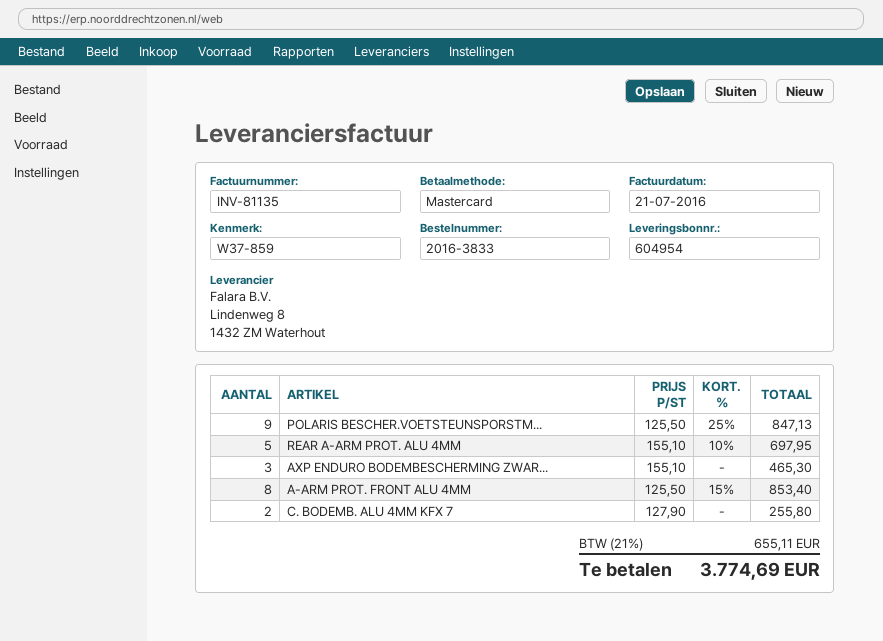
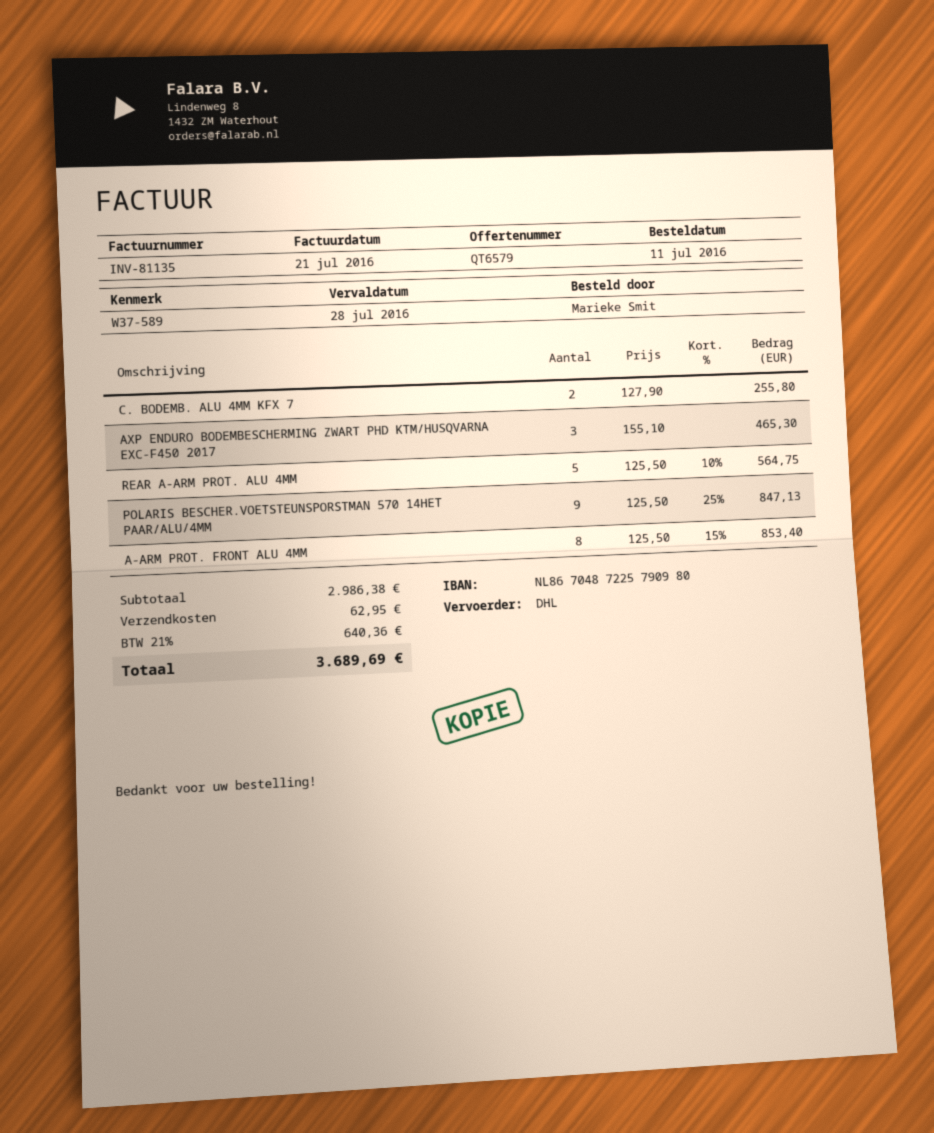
reference: W37-859 -> W37-589
REAR A-ARM PROT. ALU 4MM: 5 x 155.10 - 10% = 697.95 -> 5 x 125.50 - 10% = 564.75
shipping: none -> 62.95
tax: 21% = 655.11 -> 21% = 640.36
total: 3774.69 -> 3689.69

